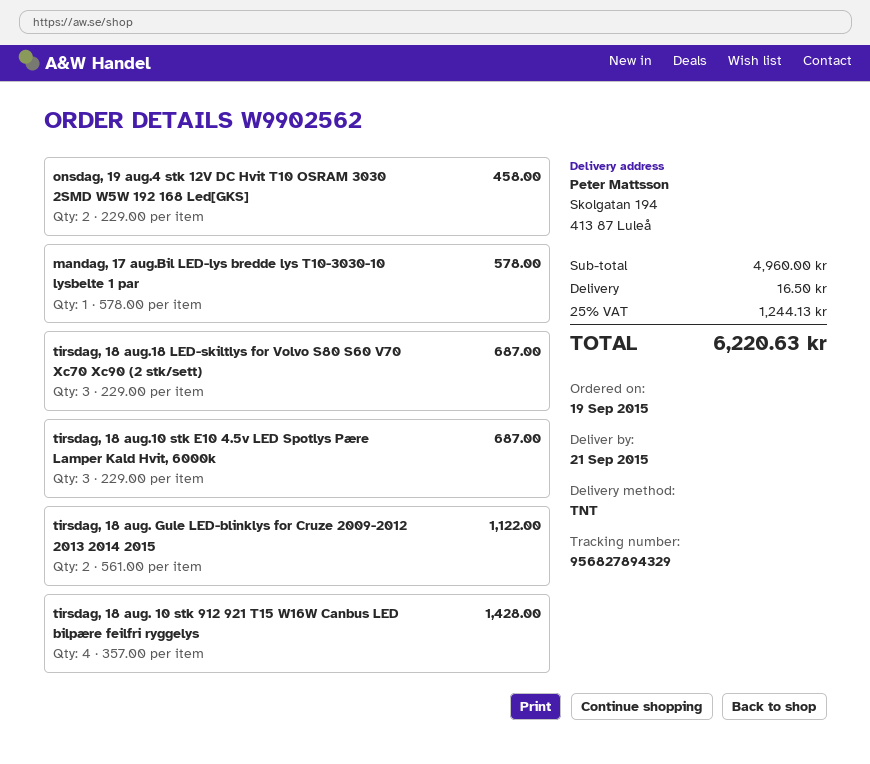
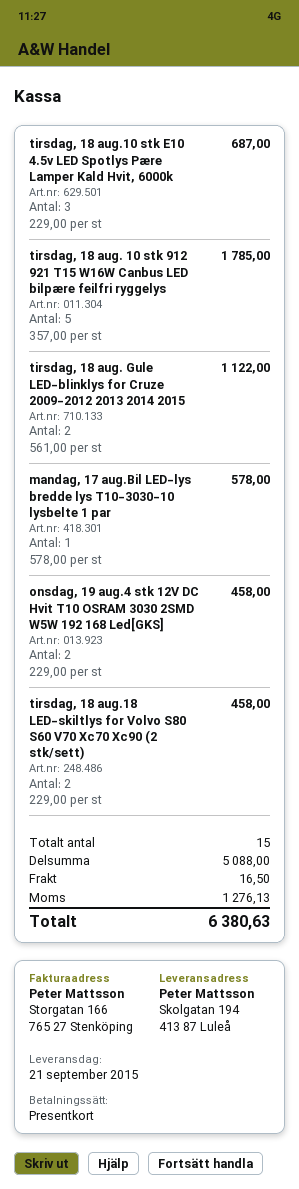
tirsdag, 18 aug.18 LED-skiltlys for Volvo S80 S60 V70 Xc70 Xc90 (2 stk/sett): 3 x 229.00 = 687.00 -> 2 x 229.00 = 458.00
tirsdag, 18 aug. 10 stk 912 921 T15 W16W Canbus LED bilpære feilfri ryggelys: 4 x 357.00 = 1428.00 -> 5 x 357.00 = 1785.00
subtotal: 4960.00 -> 5088.00
tax: 1244.13 -> 1276.13
total: 6220.63 -> 6380.63

